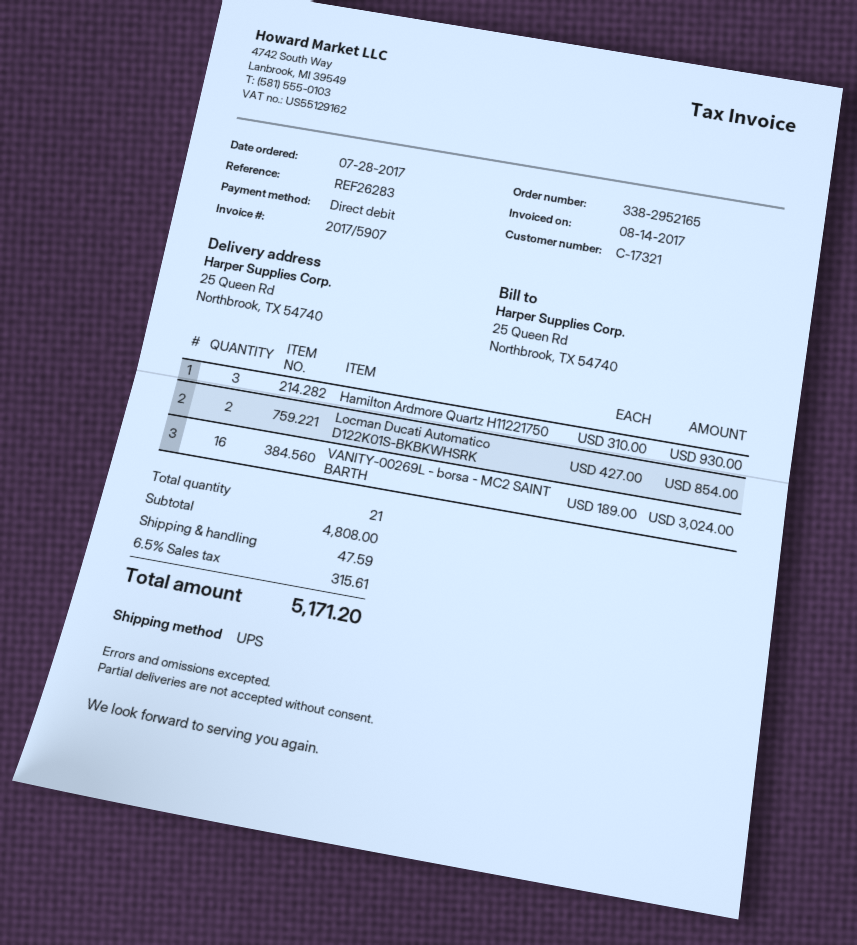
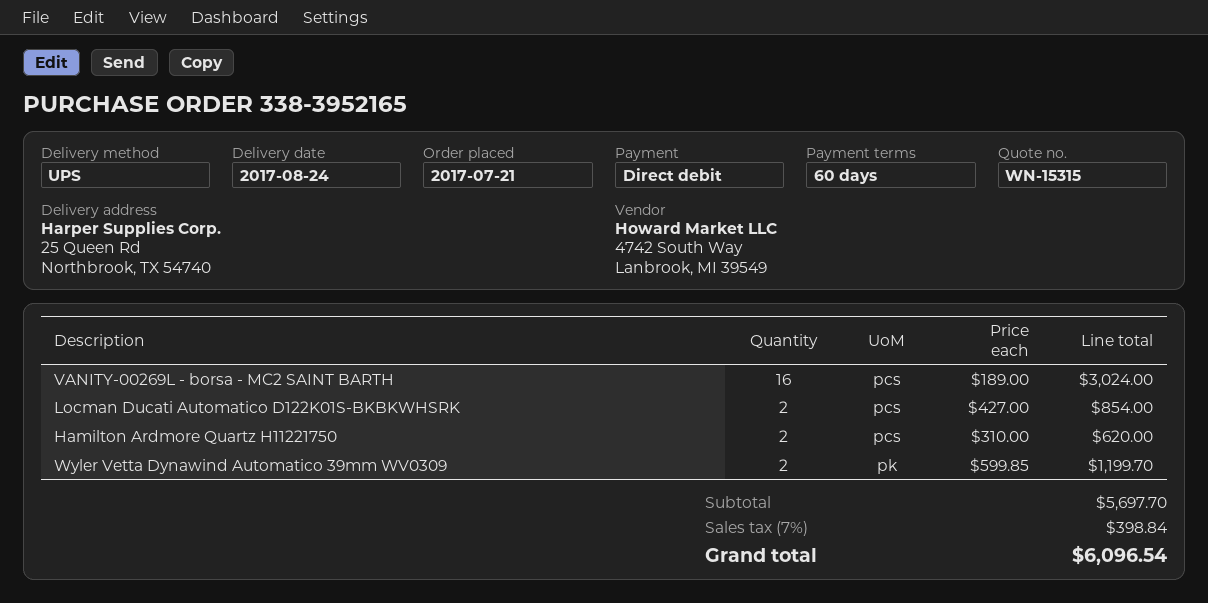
order number: 338-2952165 -> 338-3952165
order date: 2017-07-28 -> 2017-07-21
Hamilton Ardmore Quartz H11221750: 3 x 310.00 = 930.00 -> 2 x 310.00 = 620.00
Wyler Vetta Dynawind Automatico 39mm WV0309: none -> 2 x 599.85 = 1199.70
subtotal: 4808.00 -> 5697.70
shipping: 47.59 -> none
tax: 6.5% = 315.61 -> 7% = 398.84
total: 5171.20 -> 6096.54

